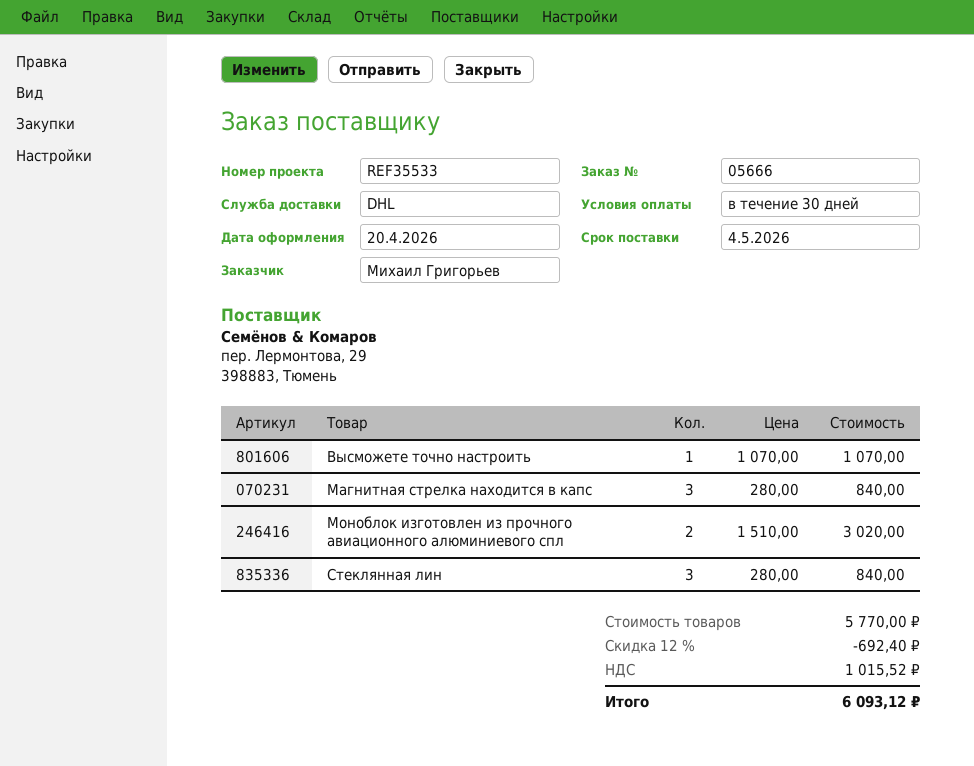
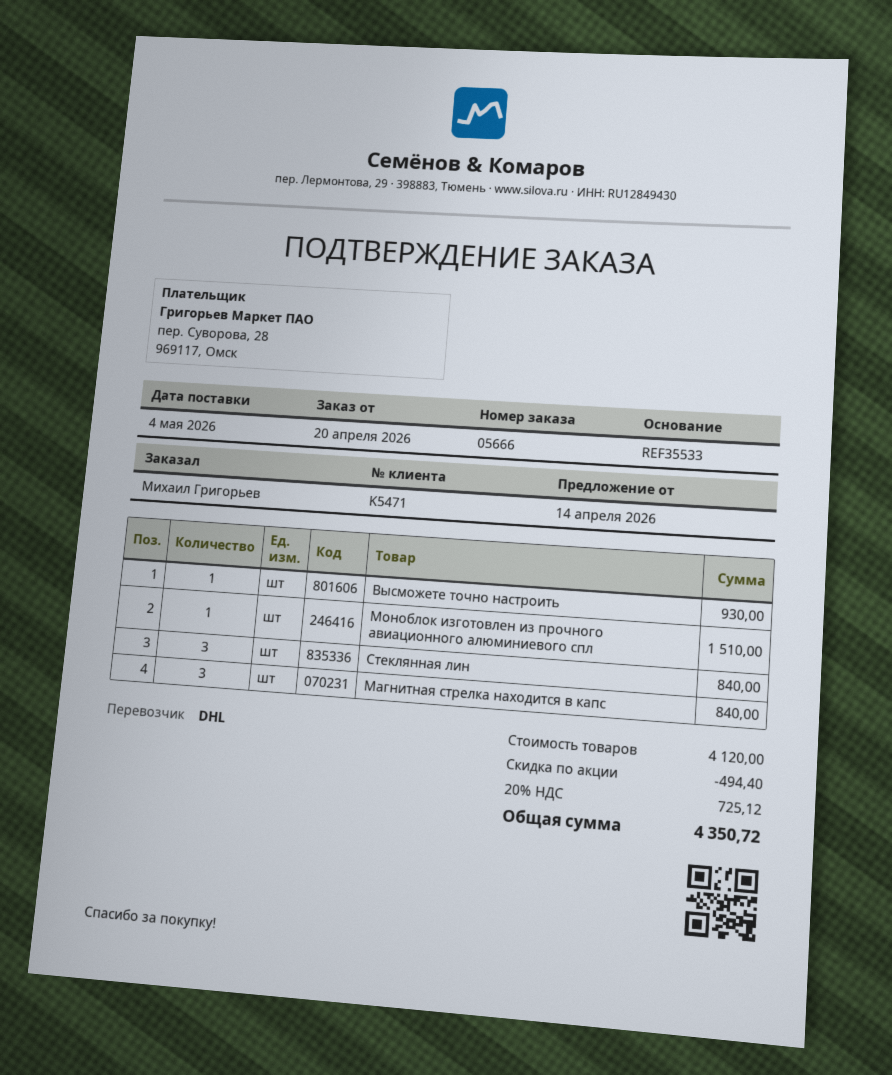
Высможете точно настроить: 1 for 1070.00 -> 1 for 930.00
Моноблок изготовлен из прочного авиационного алюминиевого спл: 2 for 3020.00 -> 1 for 1510.00
subtotal: 5770.00 -> 4120.00
discount: 692.40 -> 494.40
tax: 1015.52 -> 725.12
total: 6093.12 -> 4350.72

